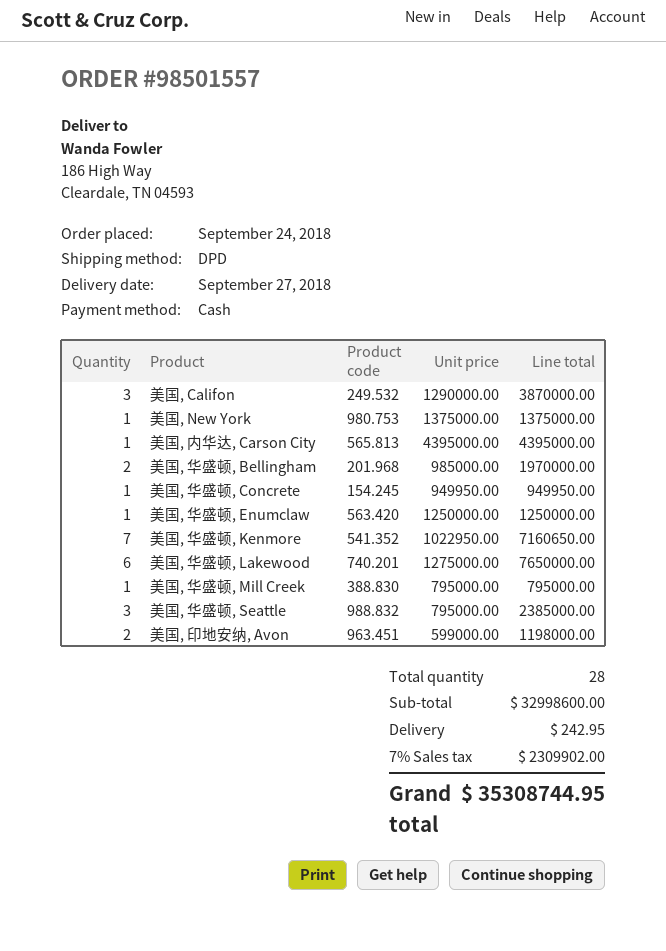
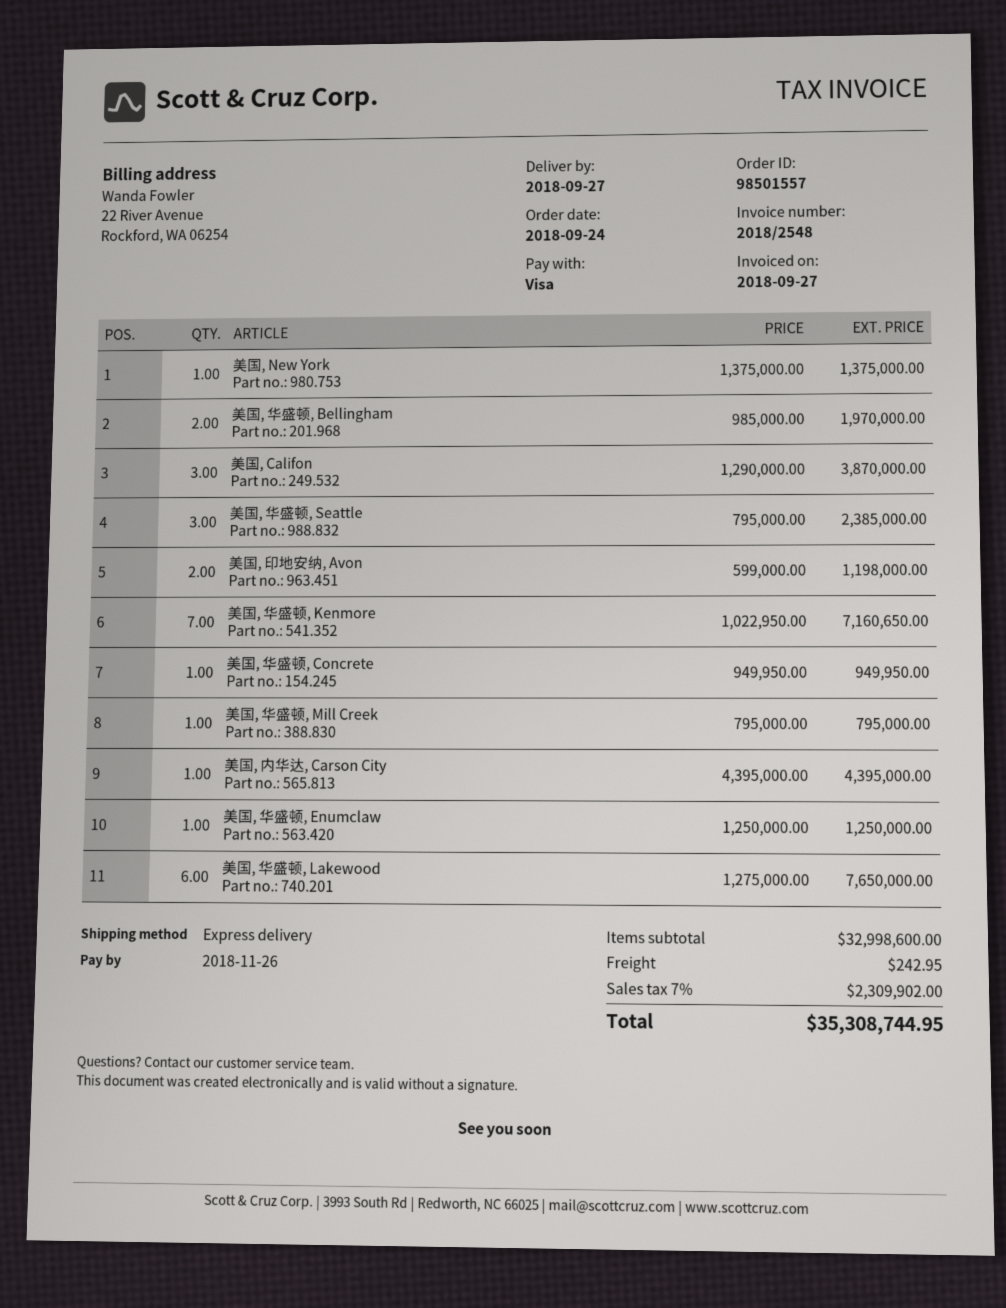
payment method: cash -> Visa
shipping method: DPD -> express

